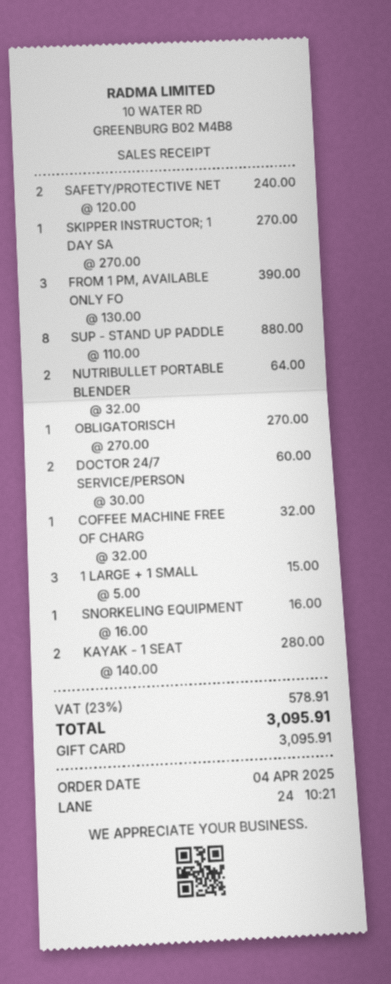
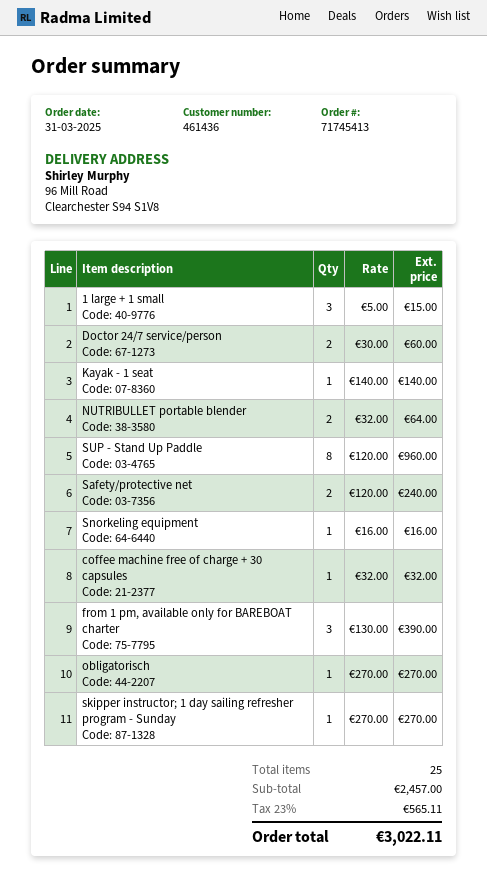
order date: 2025-04-04 -> 2025-03-31
SUP - STAND UP PADDLE: 8 x 110.00 = 880.00 -> 8 x 120.00 = 960.00
KAYAK - 1 SEAT: 2 x 140.00 = 280.00 -> 1 x 140.00 = 140.00
tax: 23% = 578.91 -> 23% = 565.11
total: 3095.91 -> 3022.11

